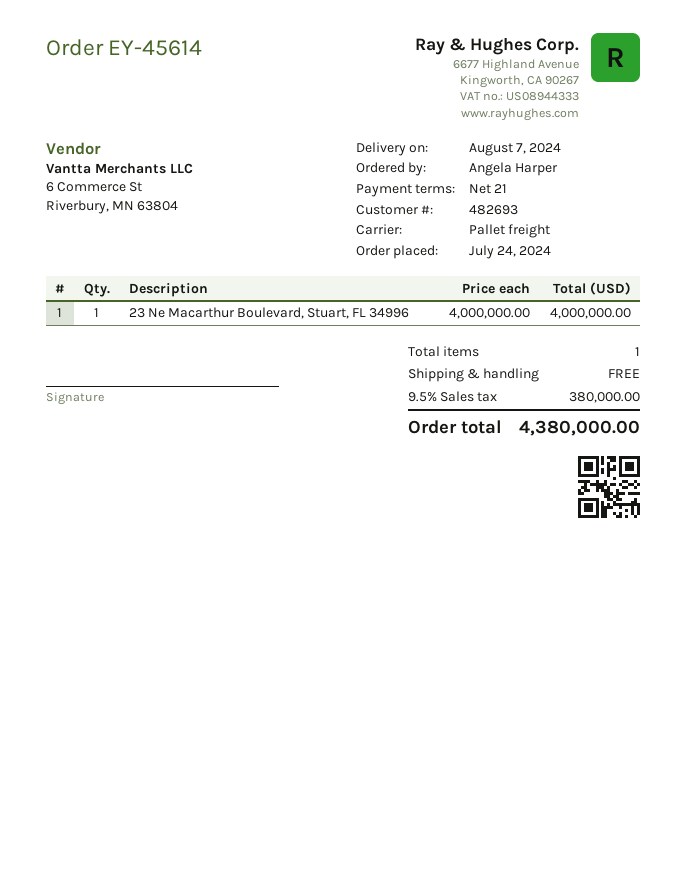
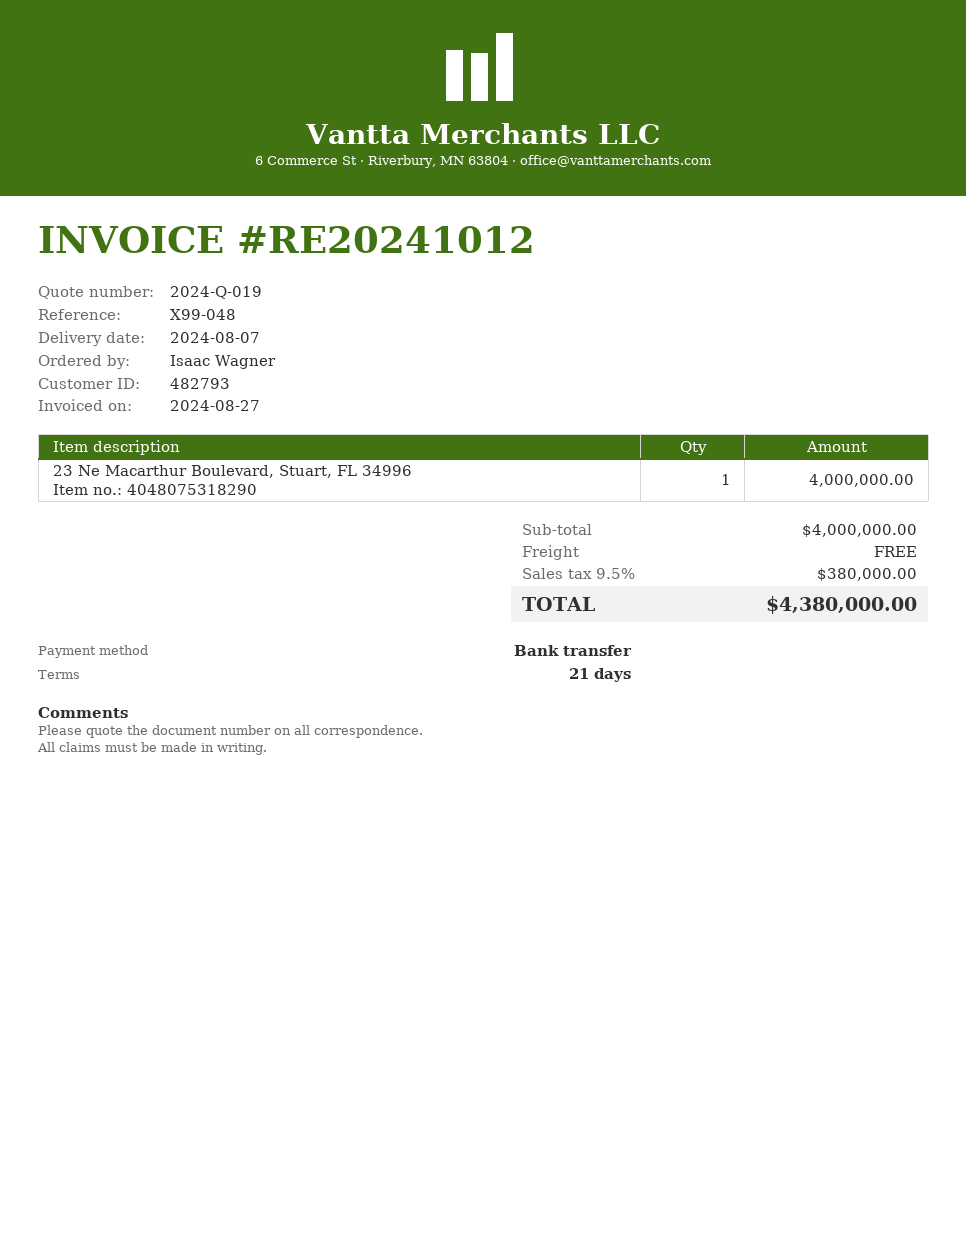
customer number: 482693 -> 482793
ordered by: Angela Harper -> Isaac Wagner

